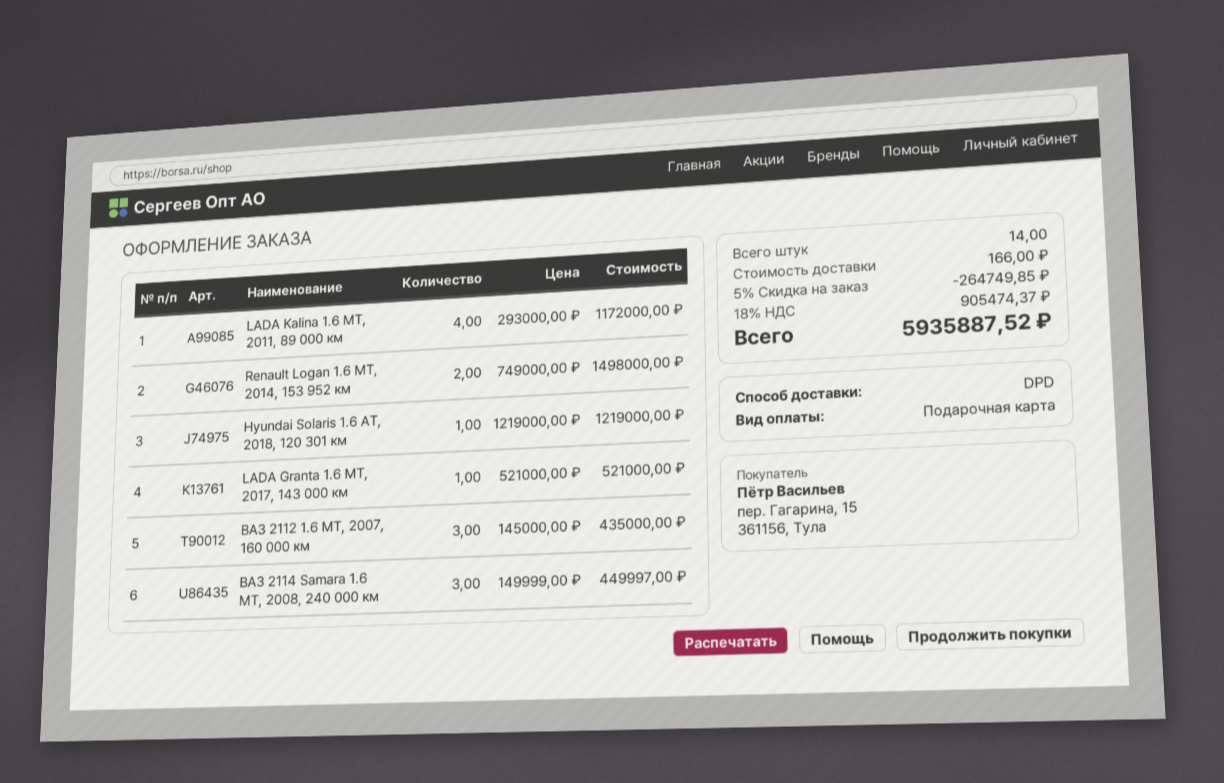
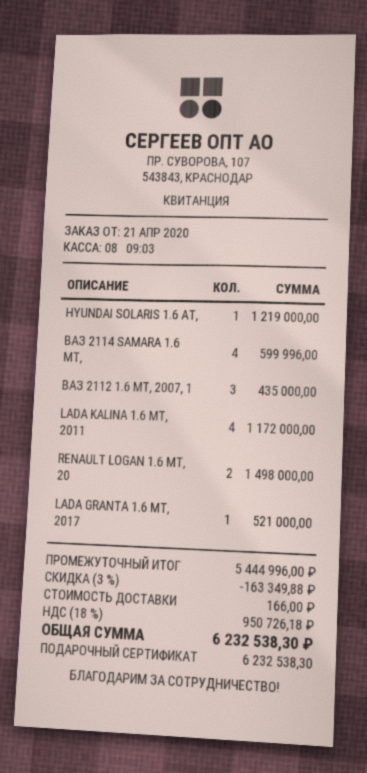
ВАЗ 2114 Samara 1.6 МТ, 2008, 240 000 км: 3 for 449997.00 -> 4 for 599996.00
discount: 5% = 264749.85 -> 3% = 163349.88
tax: 18% = 905474.37 -> 18% = 950726.18
total: 5935887.52 -> 6232538.30

